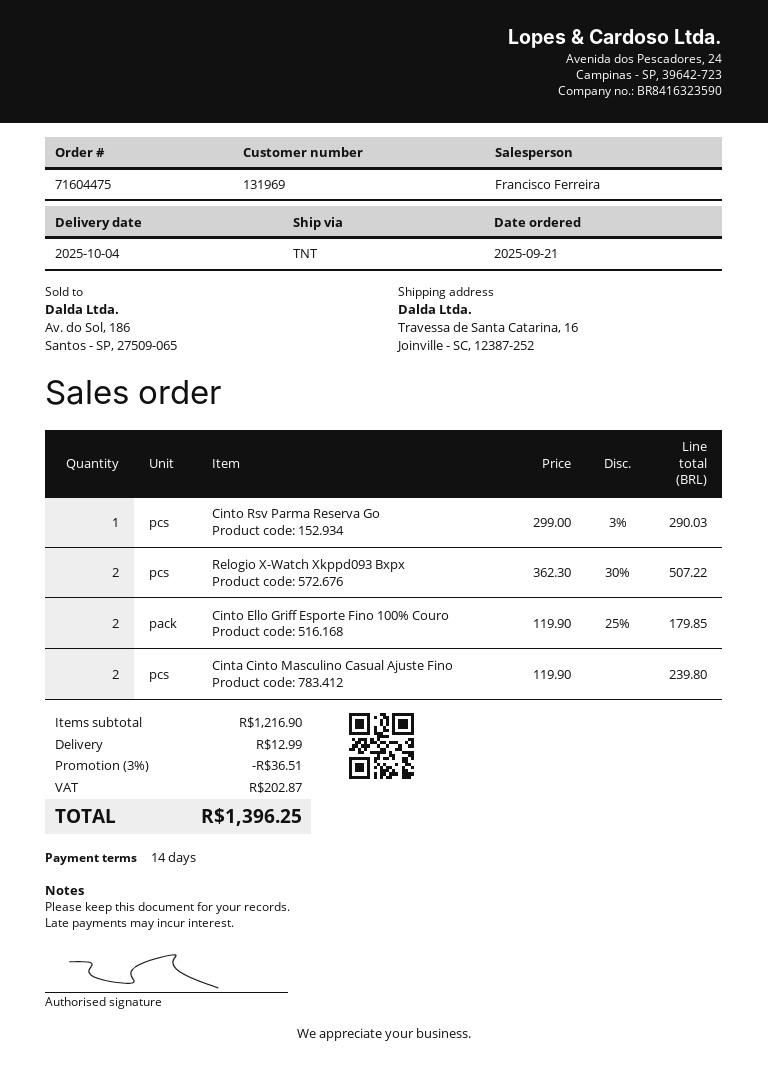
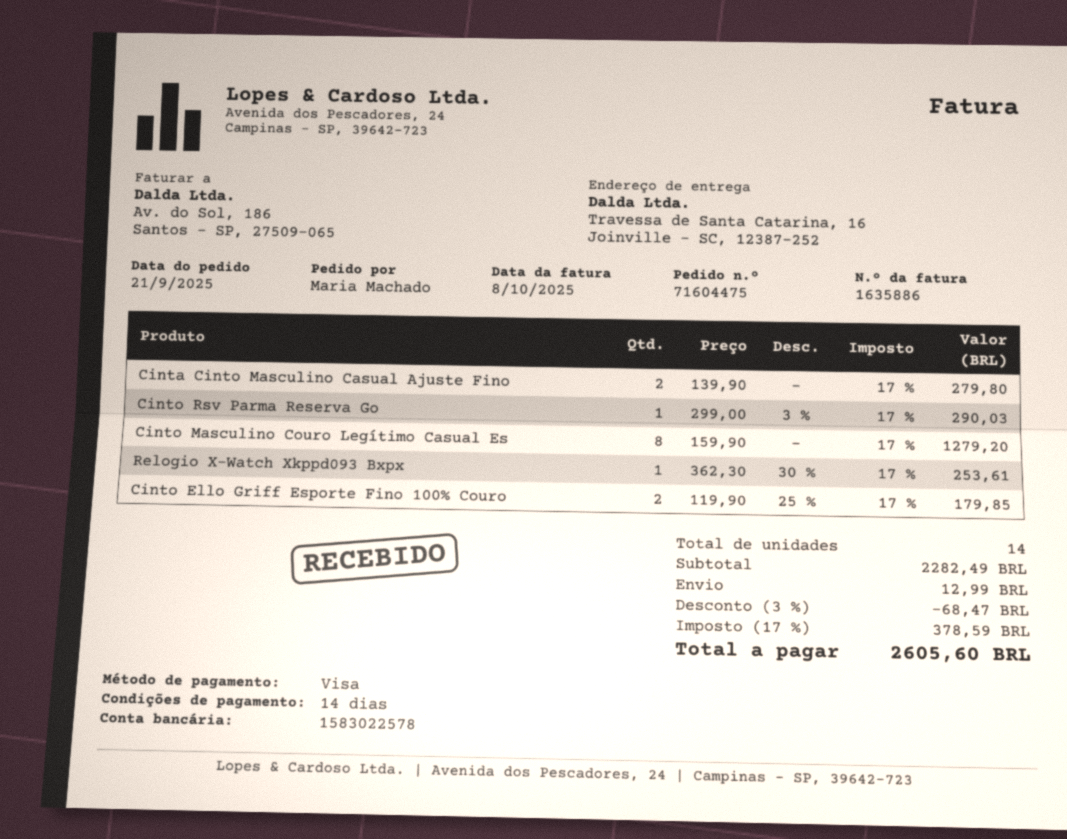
Relogio X-Watch Xkppd093 Bxpx: 2 x 362.30 - 30% = 507.22 -> 1 x 362.30 - 30% = 253.61
Cinta Cinto Masculino Casual Ajuste Fino: 2 x 119.90 = 239.80 -> 2 x 139.90 = 279.80
Cinto Masculino Couro Legítimo Casual Es: none -> 8 x 159.90 = 1279.20
subtotal: 1216.90 -> 2282.49
discount: 3% = 36.51 -> 3% = 68.47
tax: 202.87 -> 378.59
total: 1396.25 -> 2605.60

